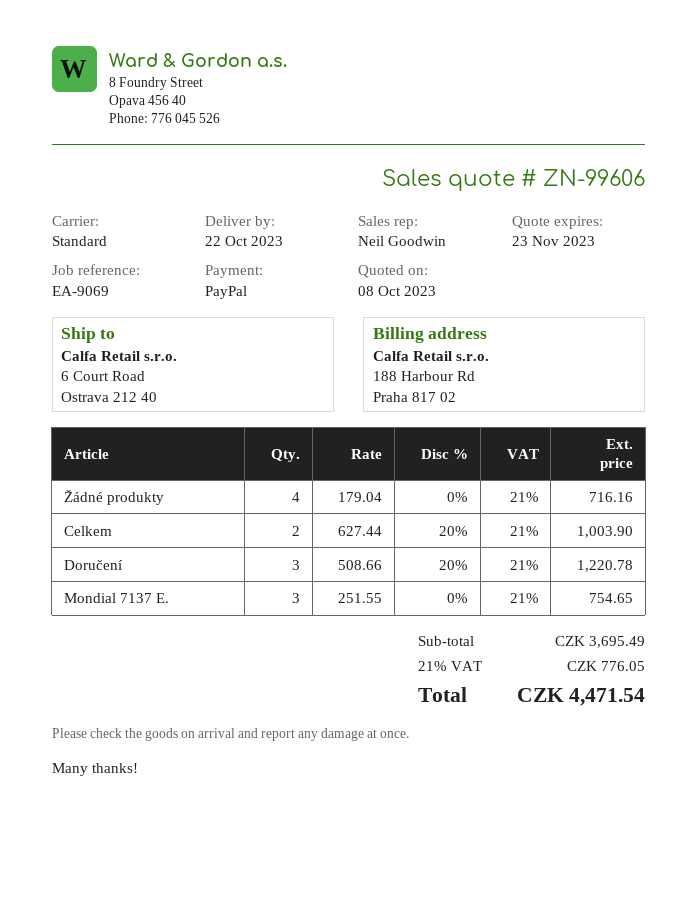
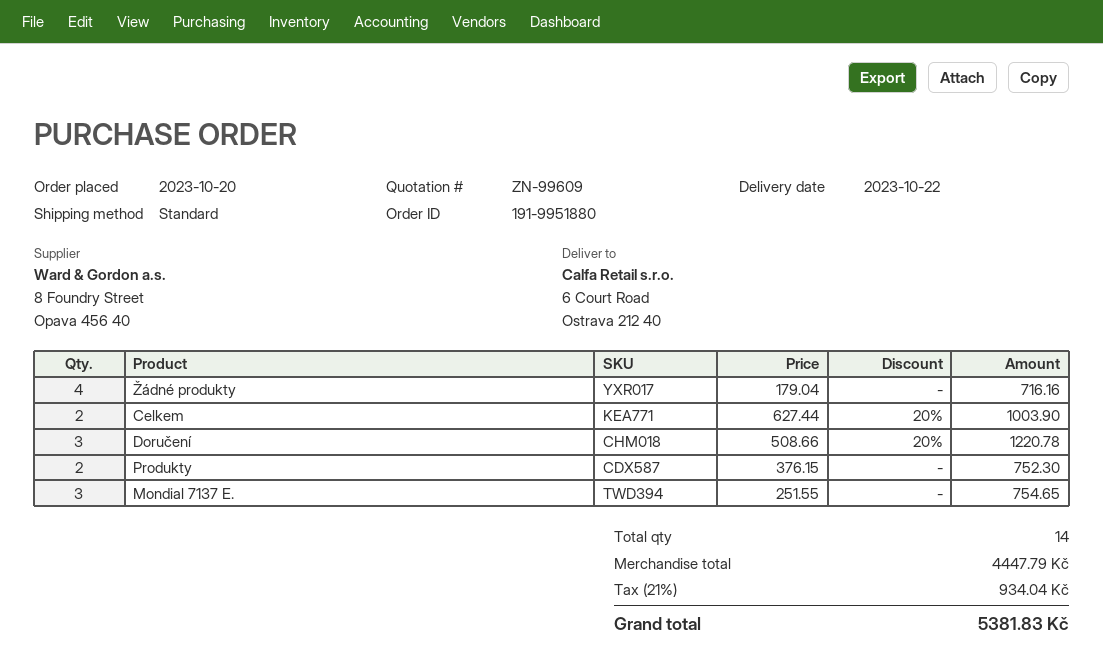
quote number: ZN-99606 -> ZN-99609
Produkty: none -> 2 x 376.15 = 752.30
subtotal: 3695.49 -> 4447.79
tax: 21% = 776.05 -> 21% = 934.04
total: 4471.54 -> 5381.83

